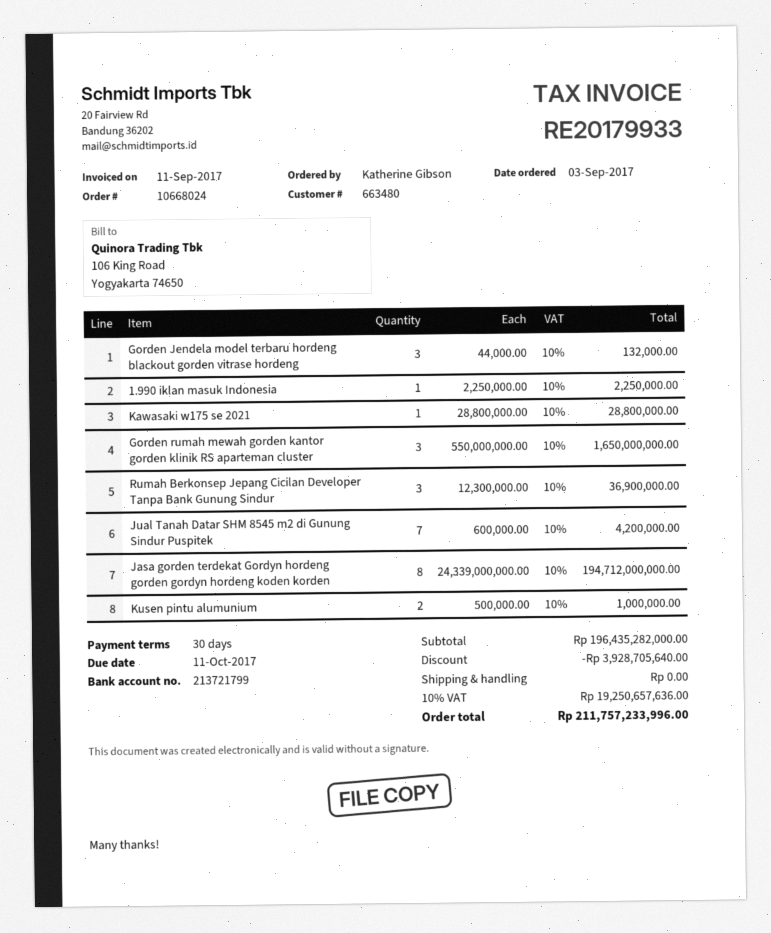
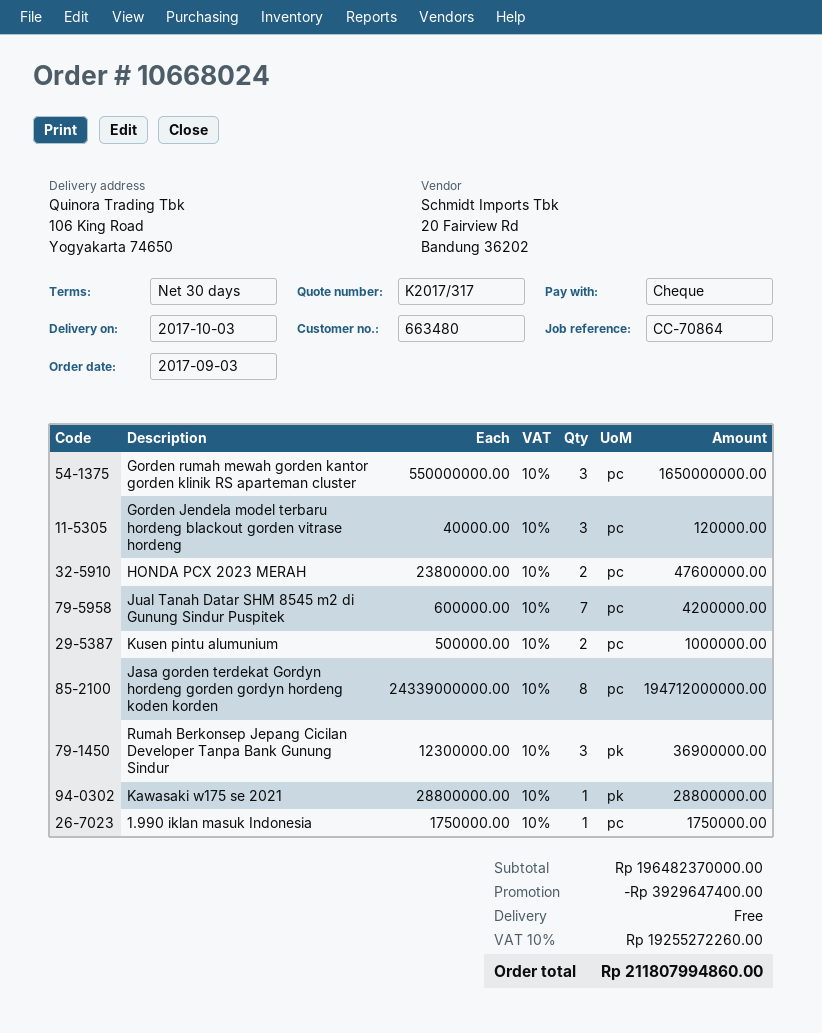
Gorden Jendela model terbaru hordeng blackout gorden vitrase hordeng: 3 x 44000.00 = 132000.00 -> 3 x 40000.00 = 120000.00
1.990 iklan masuk Indonesia: 1 x 2250000.00 = 2250000.00 -> 1 x 1750000.00 = 1750000.00
HONDA PCX 2023 MERAH: none -> 2 x 23800000.00 = 47600000.00
subtotal: 196435282000.00 -> 196482370000.00
discount: 3928705640.00 -> 3929647400.00
tax: 10% = 19250657636.00 -> 10% = 19255272260.00
total: 211757233996.00 -> 211807994860.00

